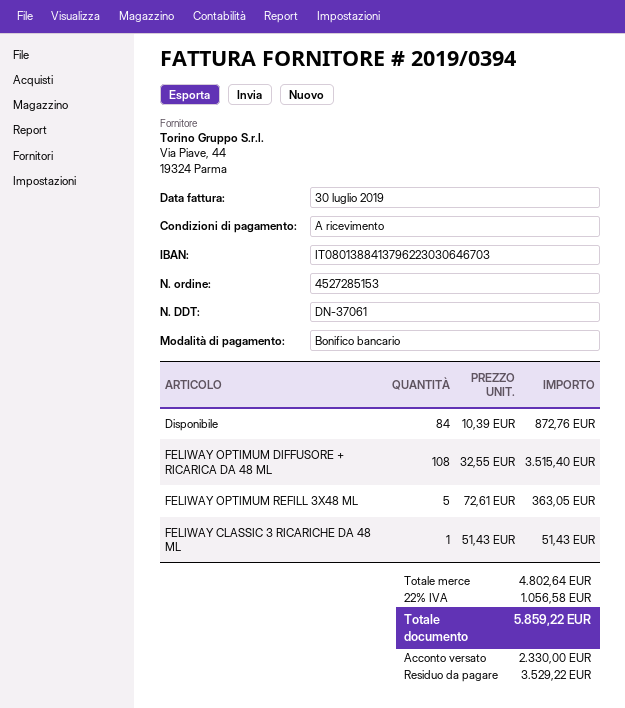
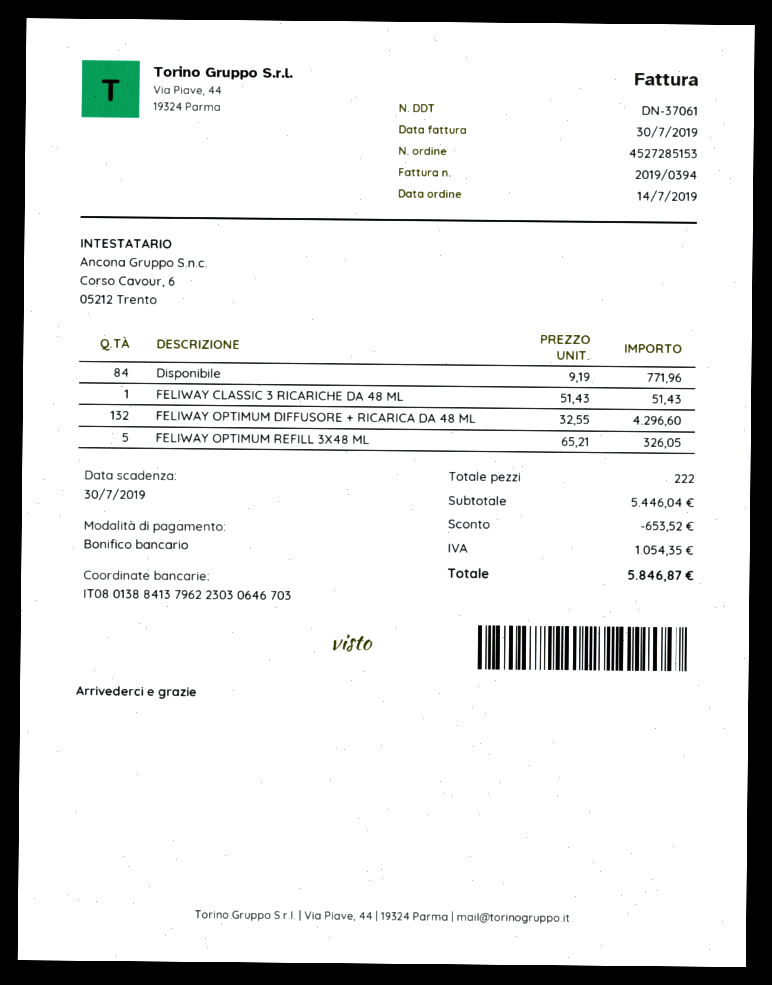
Disponibile: 84 x 10.39 = 872.76 -> 84 x 9.19 = 771.96
FELIWAY OPTIMUM DIFFUSORE + RICARICA DA 48 ML: 108 x 32.55 = 3515.40 -> 132 x 32.55 = 4296.60
FELIWAY OPTIMUM REFILL 3X48 ML: 5 x 72.61 = 363.05 -> 5 x 65.21 = 326.05
subtotal: 4802.64 -> 5446.04
discount: none -> 653.52
tax: 1056.58 -> 1054.35
total: 5859.22 -> 5846.87

